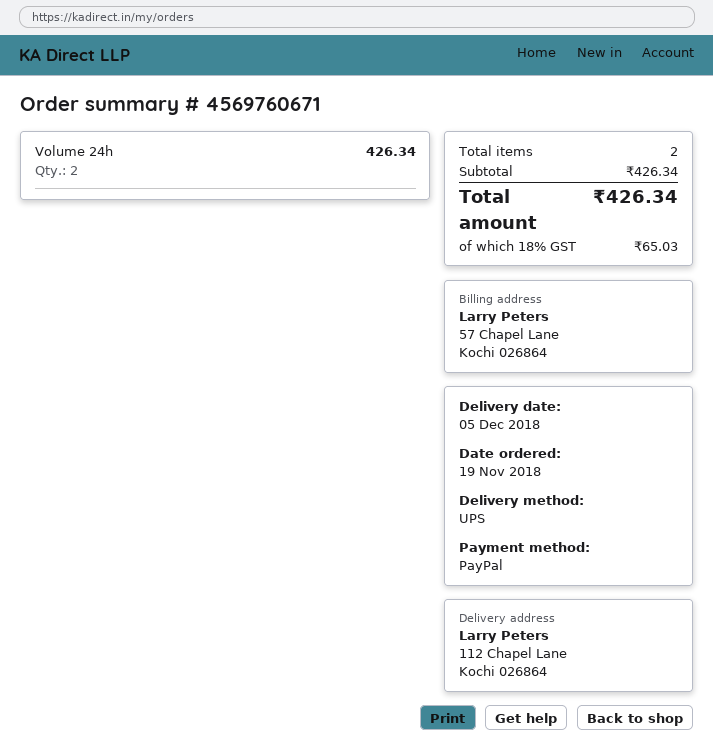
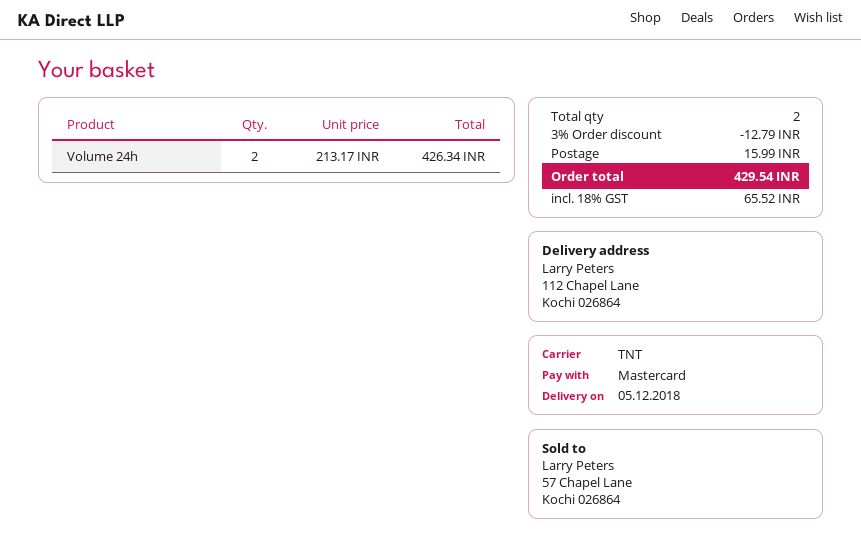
payment method: PayPal -> Mastercard
shipping method: UPS -> TNT
discount: none -> 3% = 12.79
shipping: none -> 15.99
tax: 18% = 65.03 -> 18% = 65.52
total: 426.34 -> 429.54

